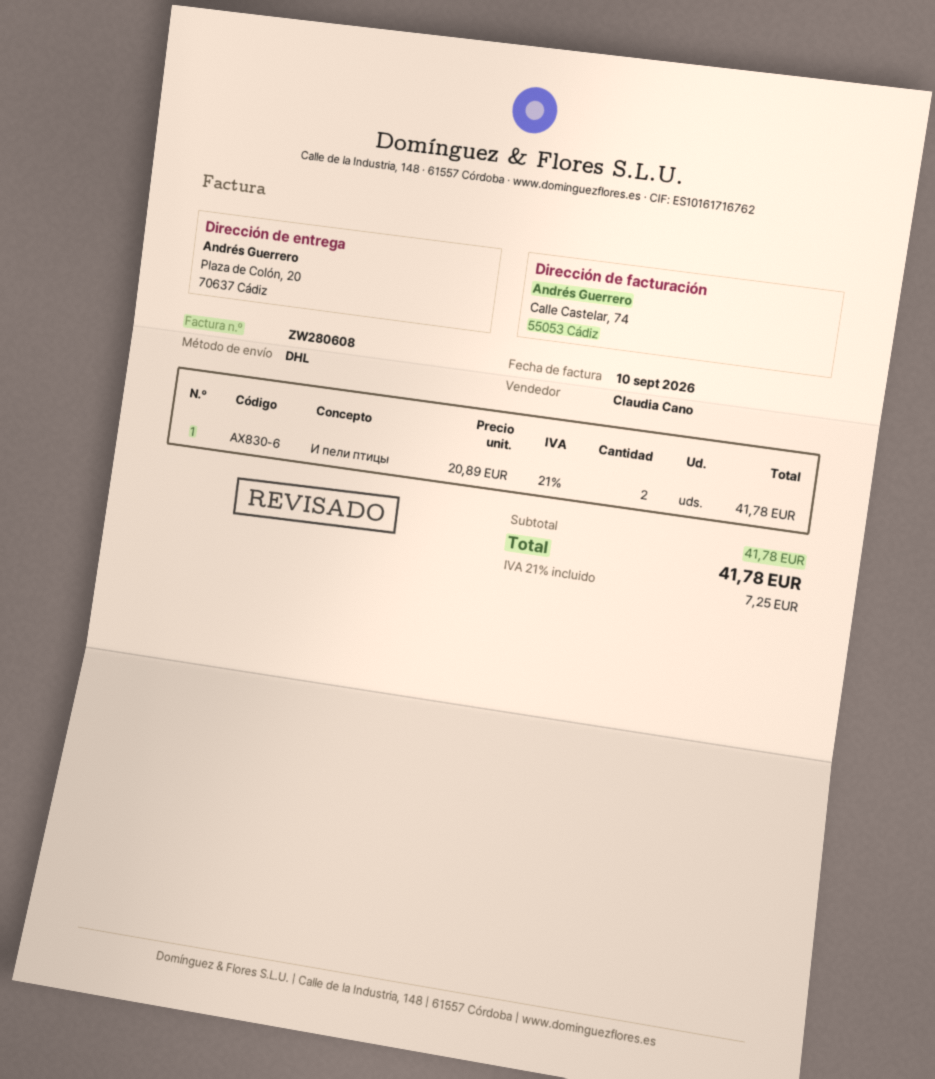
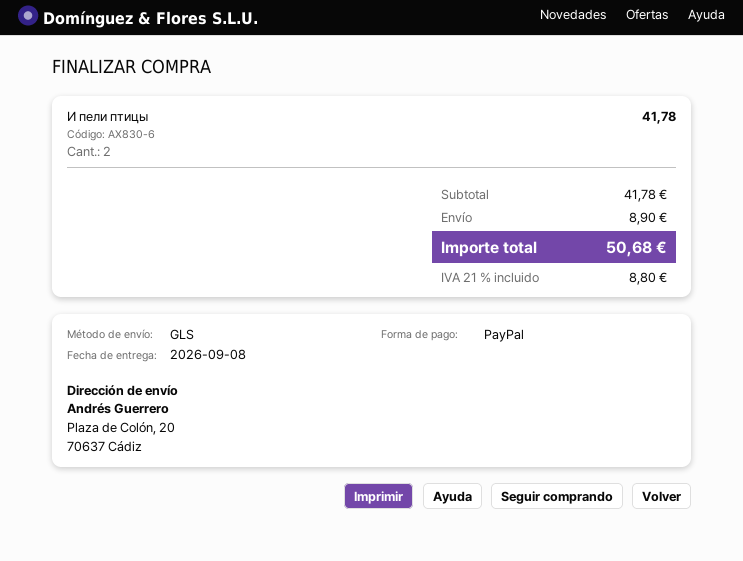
shipping method: DHL -> GLS
shipping: none -> 8.90
tax: 21% = 7.25 -> 21% = 8.80
total: 41.78 -> 50.68

